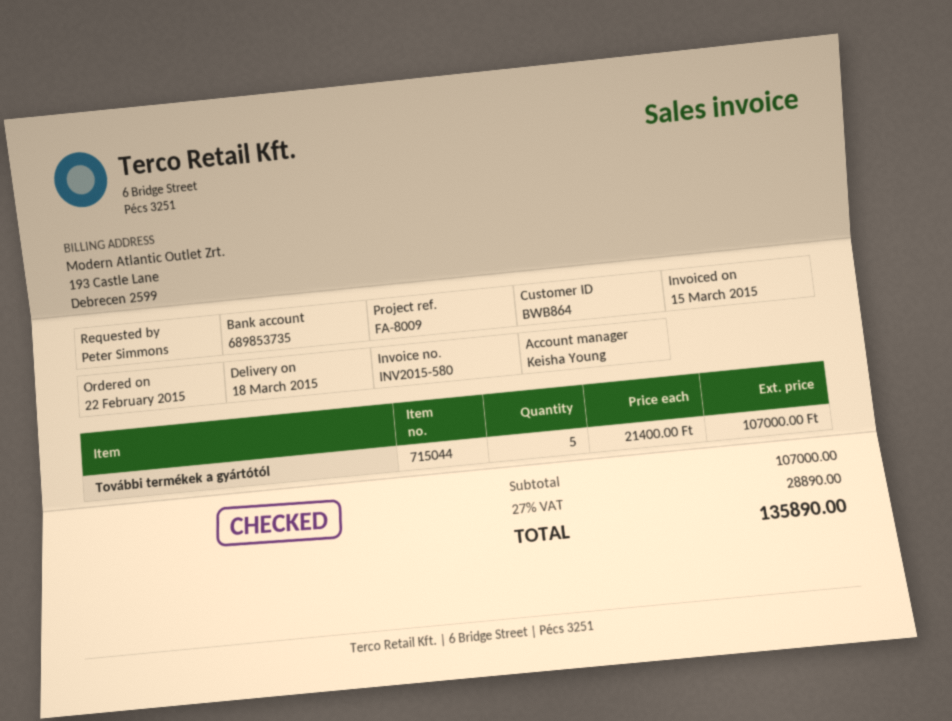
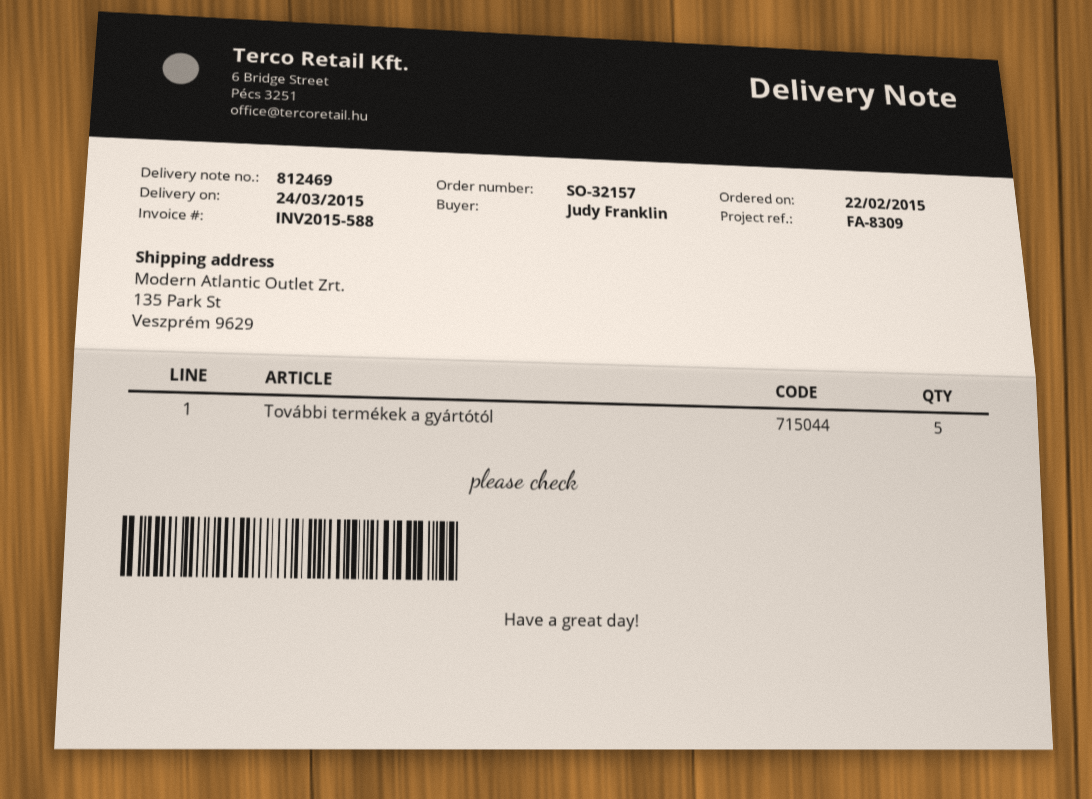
delivery date: 2015-03-18 -> 2015-03-24
invoice number: INV2015-580 -> INV2015-588
reference: FA-8009 -> FA-8309
ordered by: Peter Simmons -> Judy Franklin

